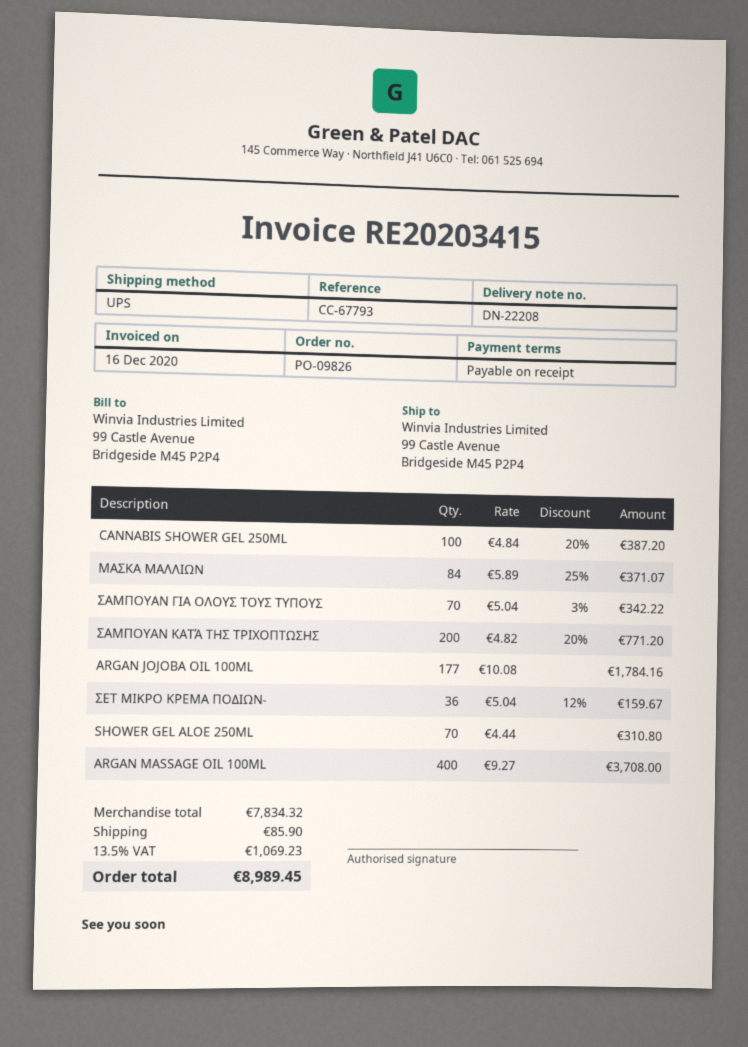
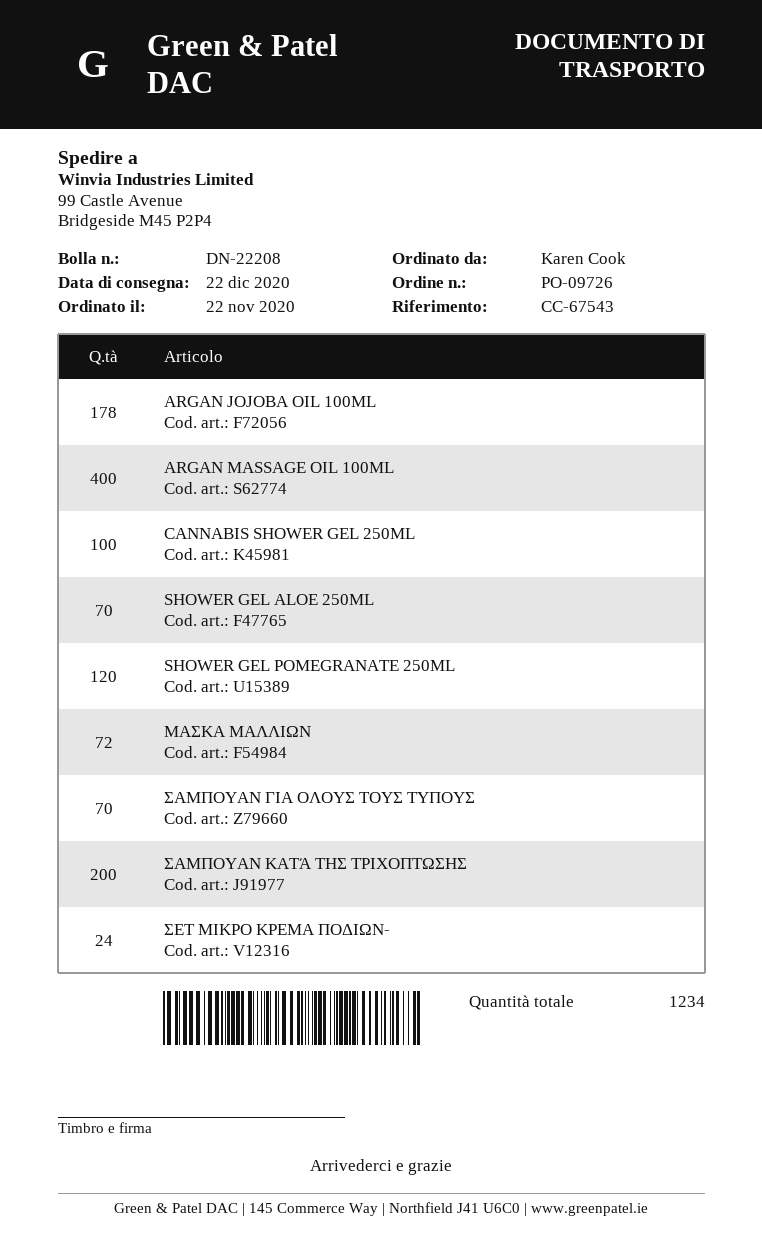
order number: PO-09826 -> PO-09726
reference: CC-67793 -> CC-67543
ΜΑΣΚΑ ΜΑΛΛΙΩΝ: 84 -> 72
ARGAN JOJOBA OIL 100ML: 177 -> 178
ΣΕΤ ΜΙΚΡΟ ΚΡΕΜΑ ΠΟΔΙΩΝ-: 36 -> 24
SHOWER GEL POMEGRANATE 250ML: none -> 120

